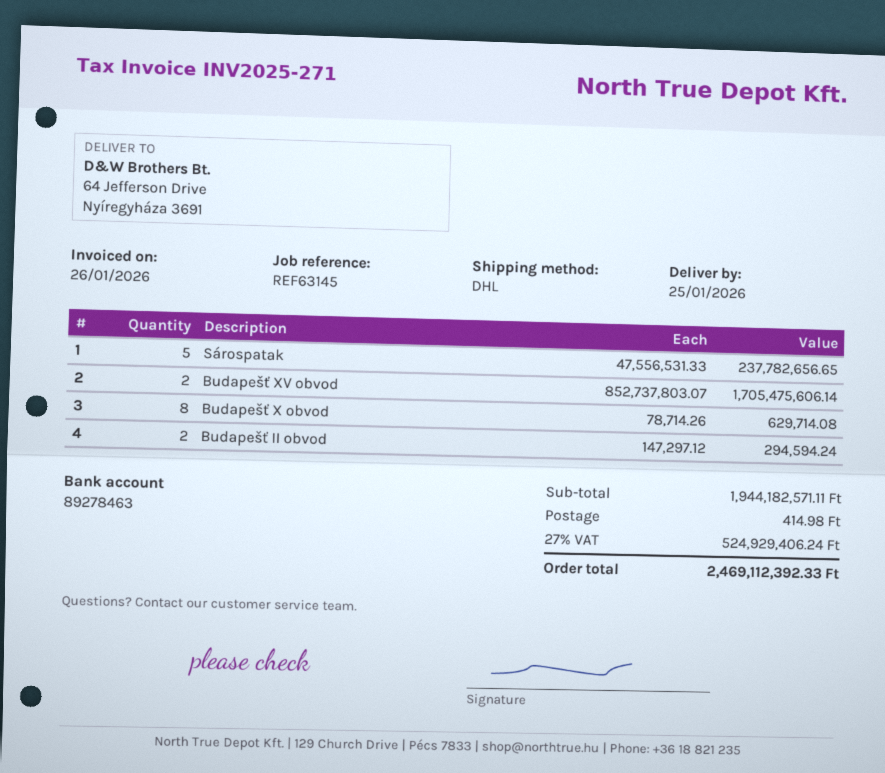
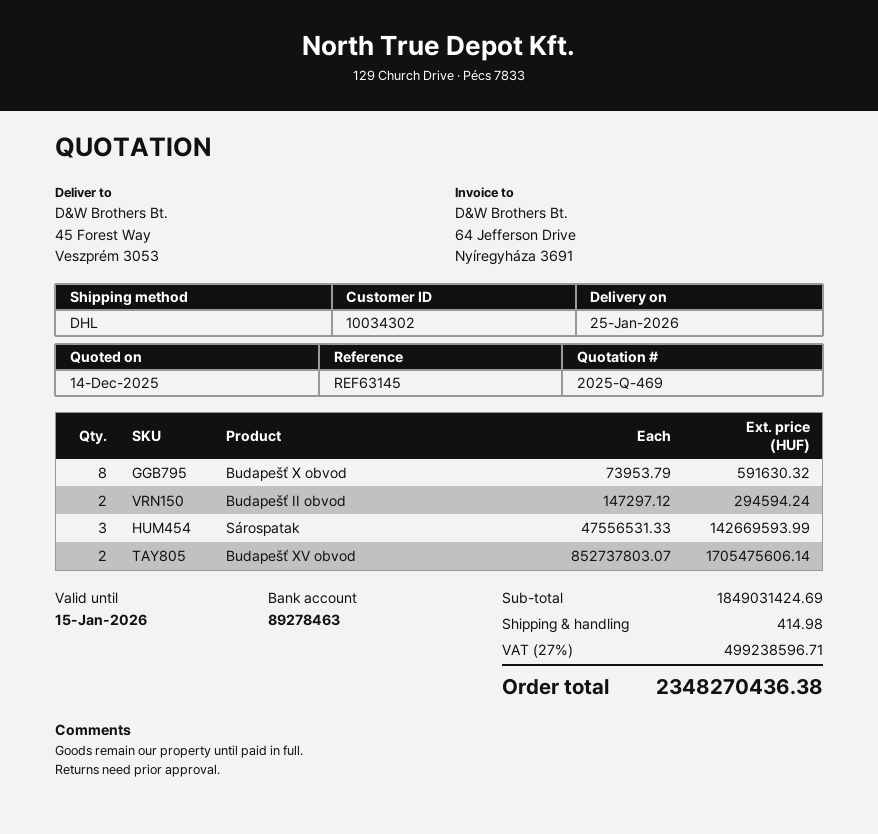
ship to: 64 Jefferson Drive, Nyíregyháza 3691 -> 45 Forest Way, Veszprém 3053
Sárospatak: 5 x 47556531.33 = 237782656.65 -> 3 x 47556531.33 = 142669593.99
Budapešť X obvod: 8 x 78714.26 = 629714.08 -> 8 x 73953.79 = 591630.32
subtotal: 1944182571.11 -> 1849031424.69
tax: 27% = 524929406.24 -> 27% = 499238596.71
total: 2469112392.33 -> 2348270436.38

